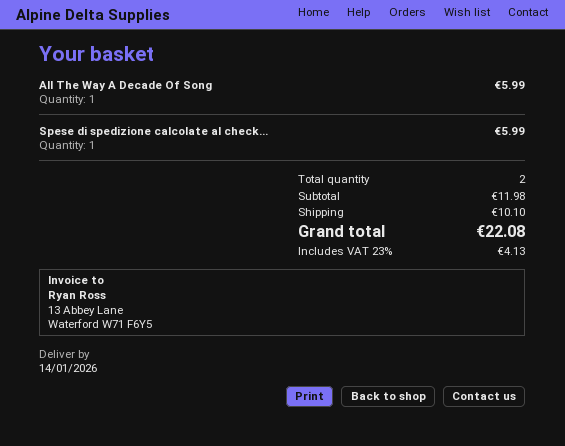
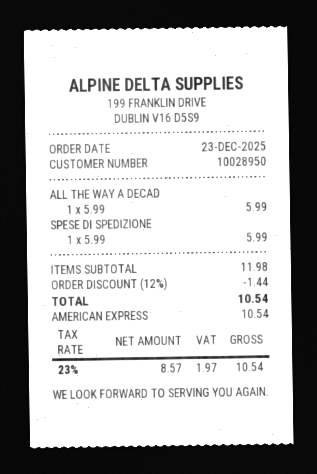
discount: none -> 12% = 1.44
shipping: 10.10 -> none
tax: 23% = 4.13 -> 23% = 1.97
total: 22.08 -> 10.54

